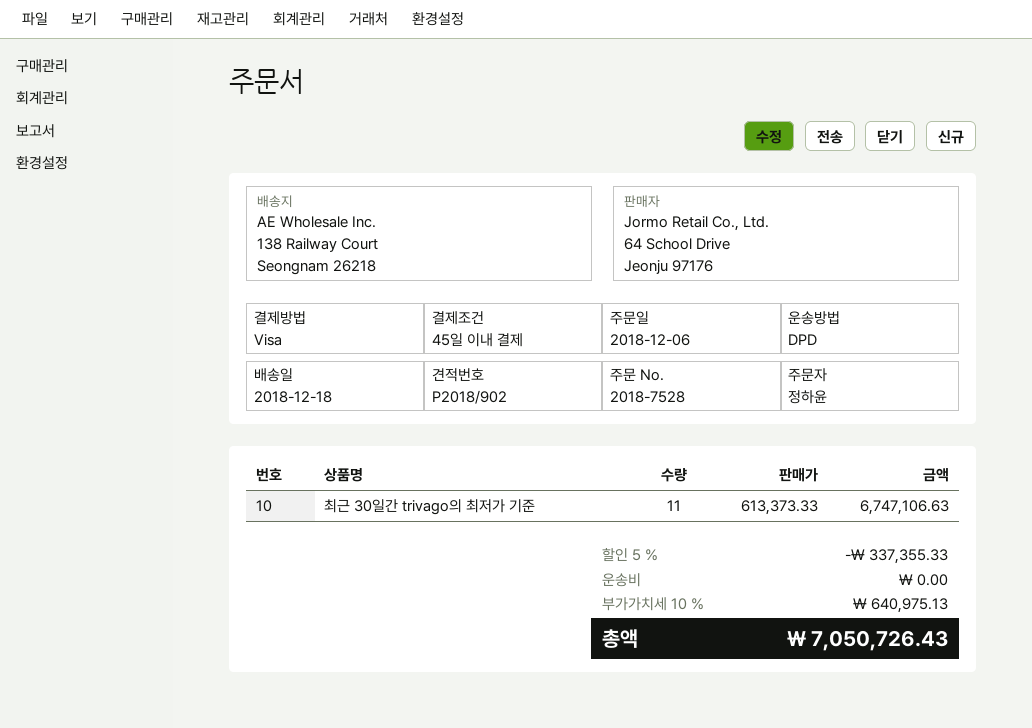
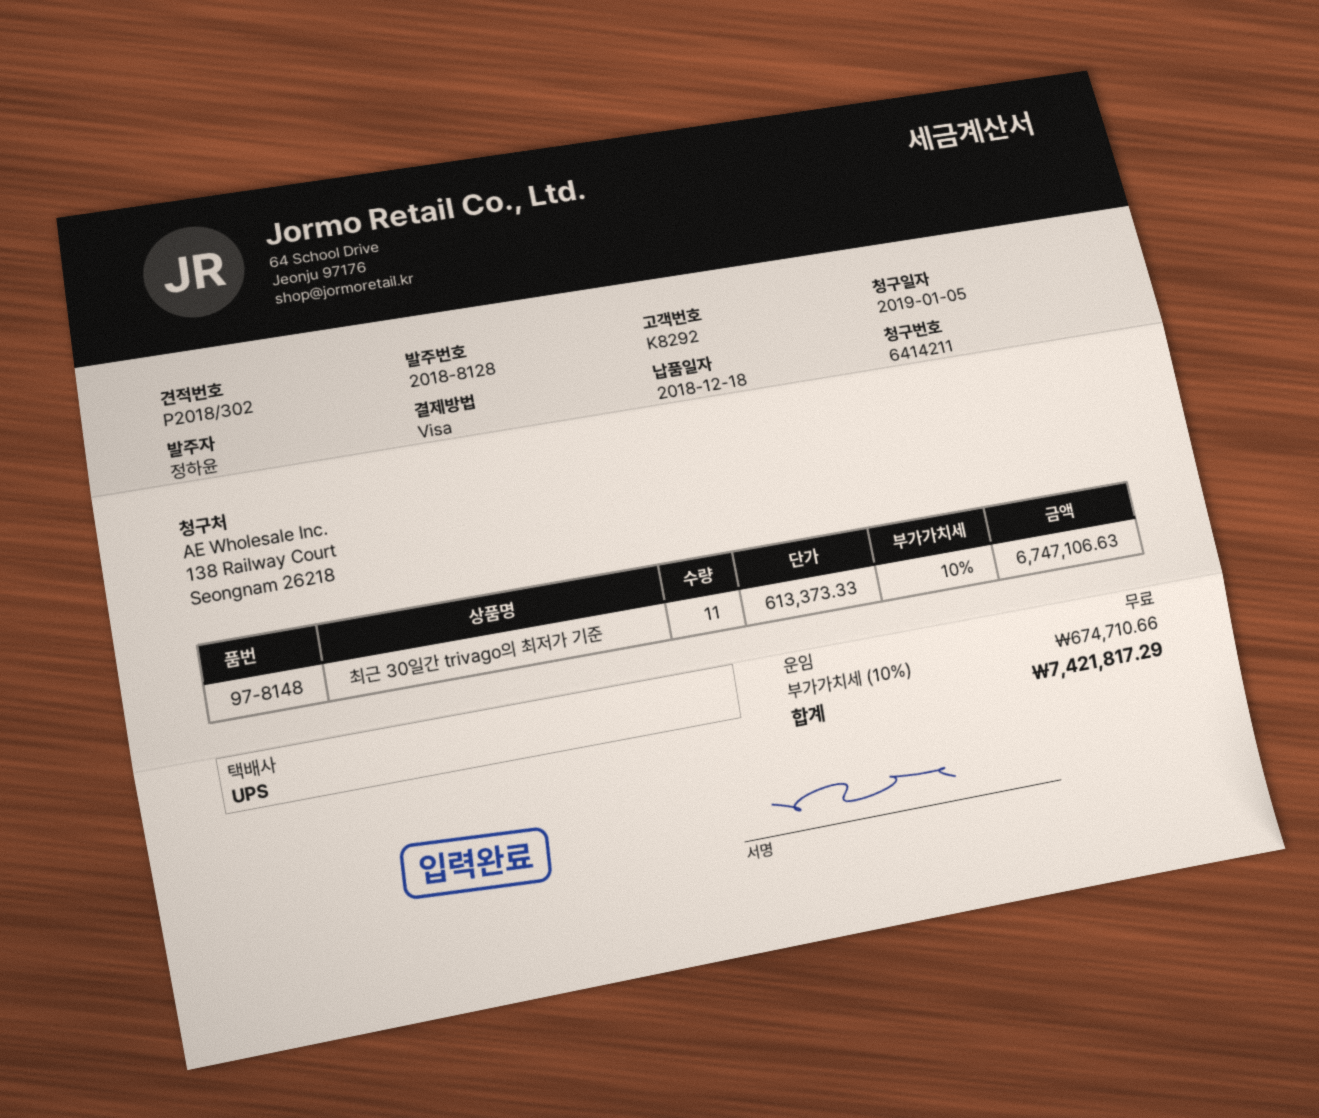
quote number: P2018/902 -> P2018/302
order number: 2018-7528 -> 2018-8128
shipping method: DPD -> UPS
discount: 5% = 337355.33 -> none
tax: 10% = 640975.13 -> 10% = 674710.66
total: 7050726.43 -> 7421817.29

